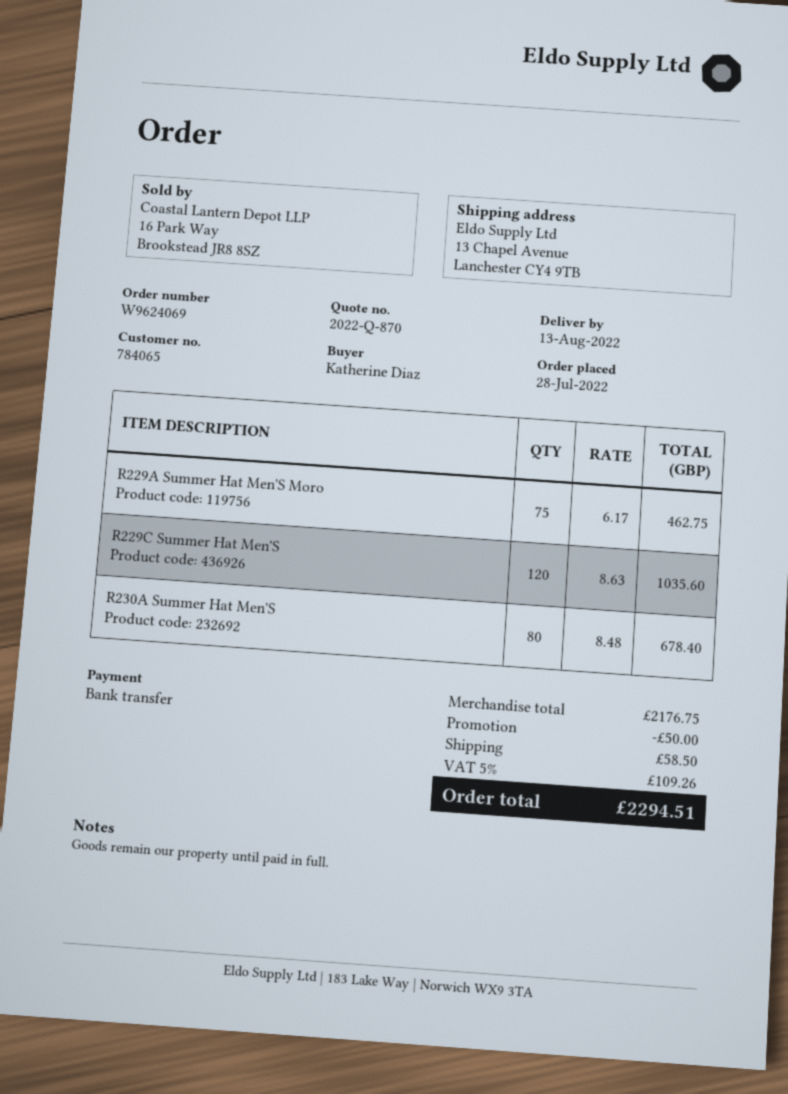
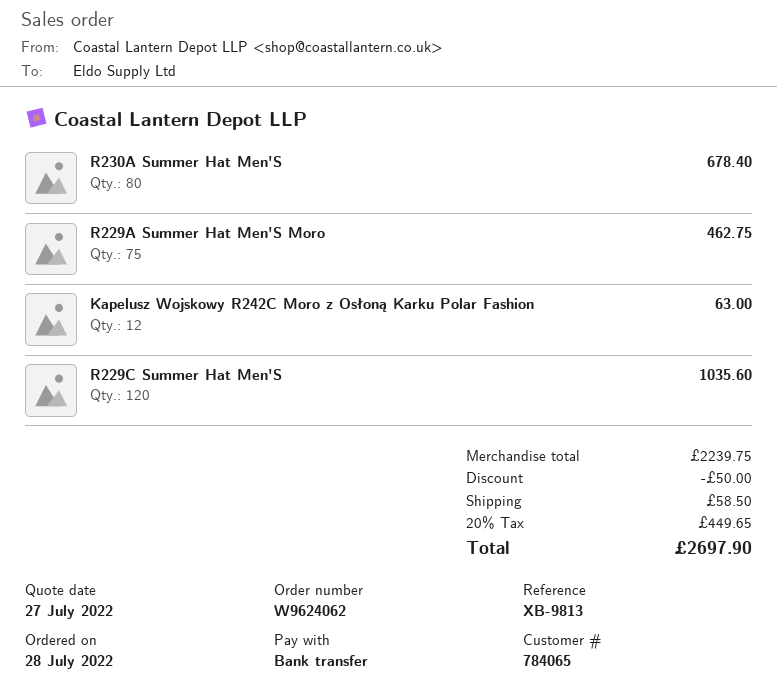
order number: W9624069 -> W9624062
Kapelusz Wojskowy R242C Moro z Osłoną Karku Polar Fashion: none -> 12 for 63.00
subtotal: 2176.75 -> 2239.75
tax: 5% = 109.26 -> 20% = 449.65
total: 2294.51 -> 2697.90

